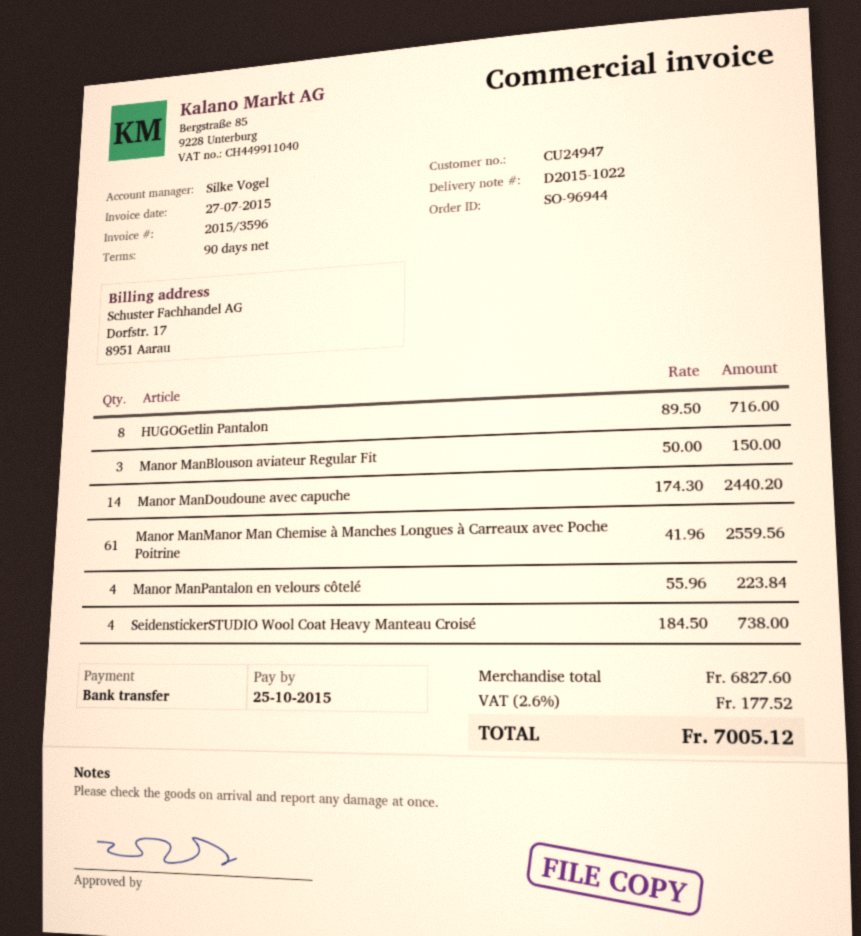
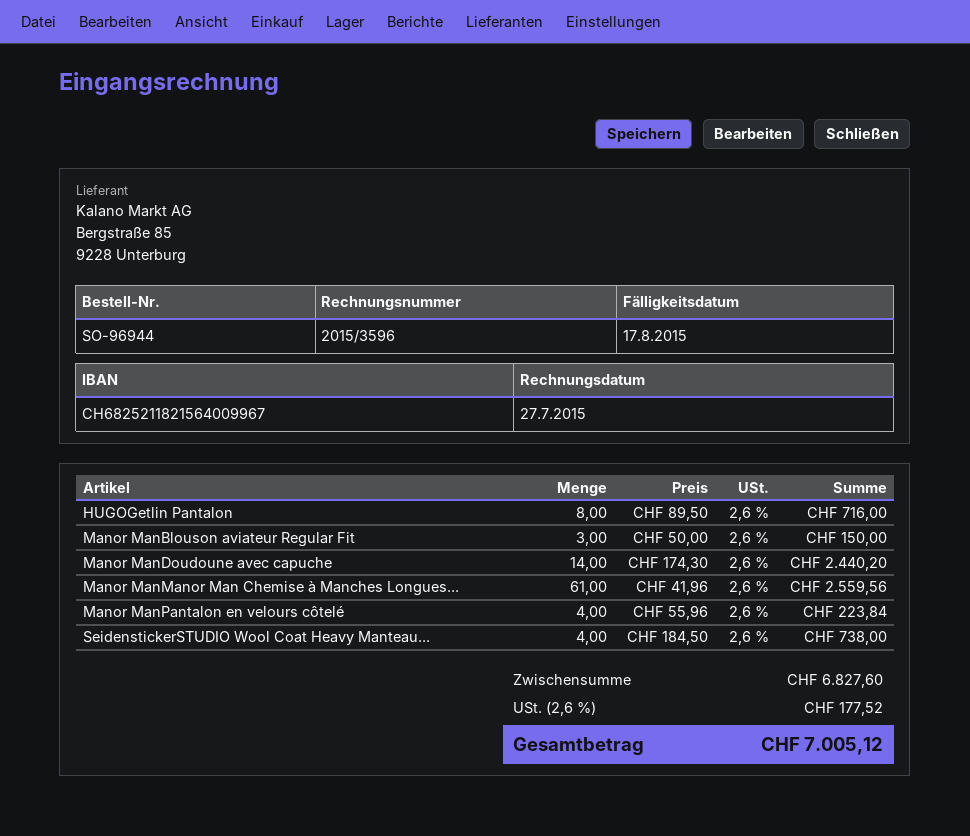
due date: 2015-10-25 -> 2015-08-17

